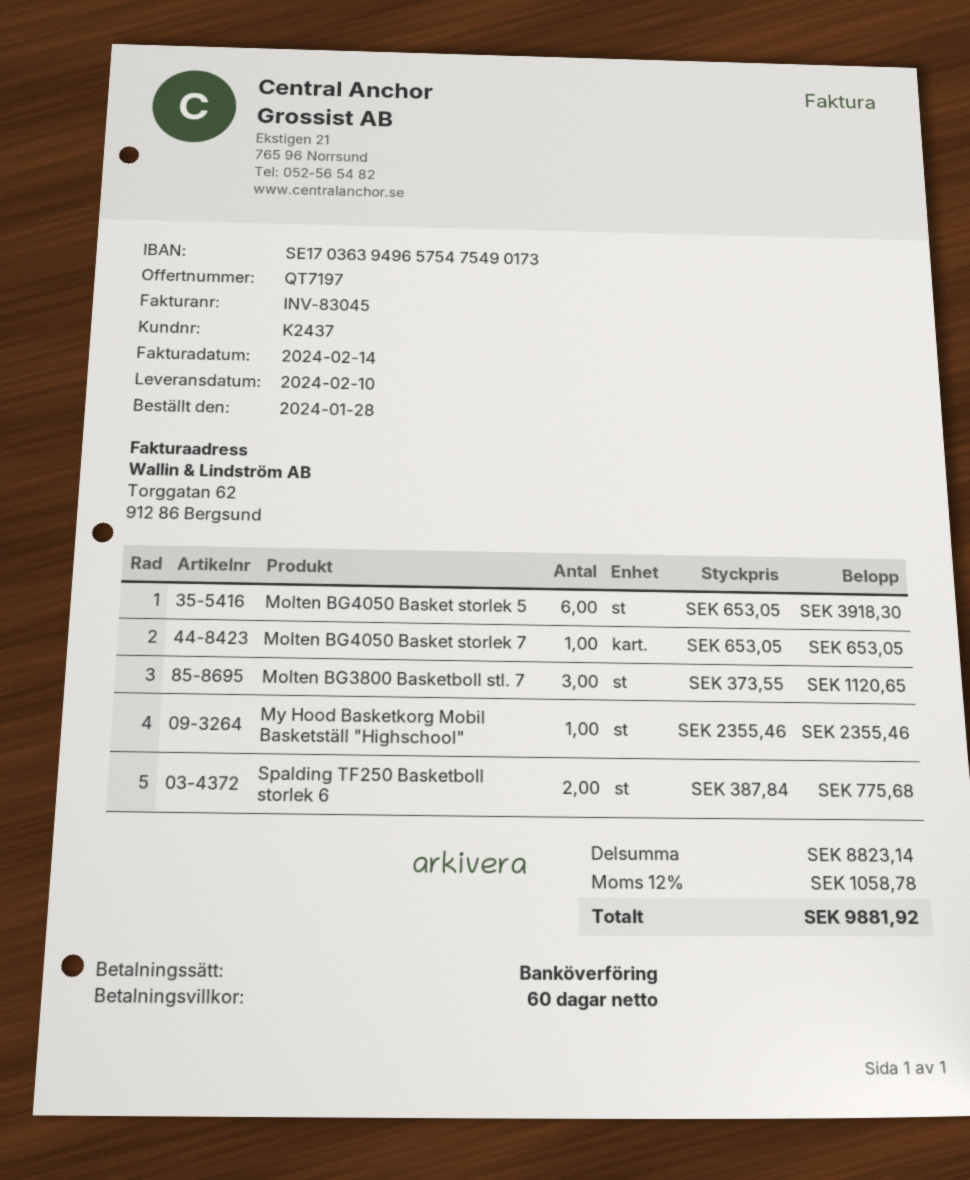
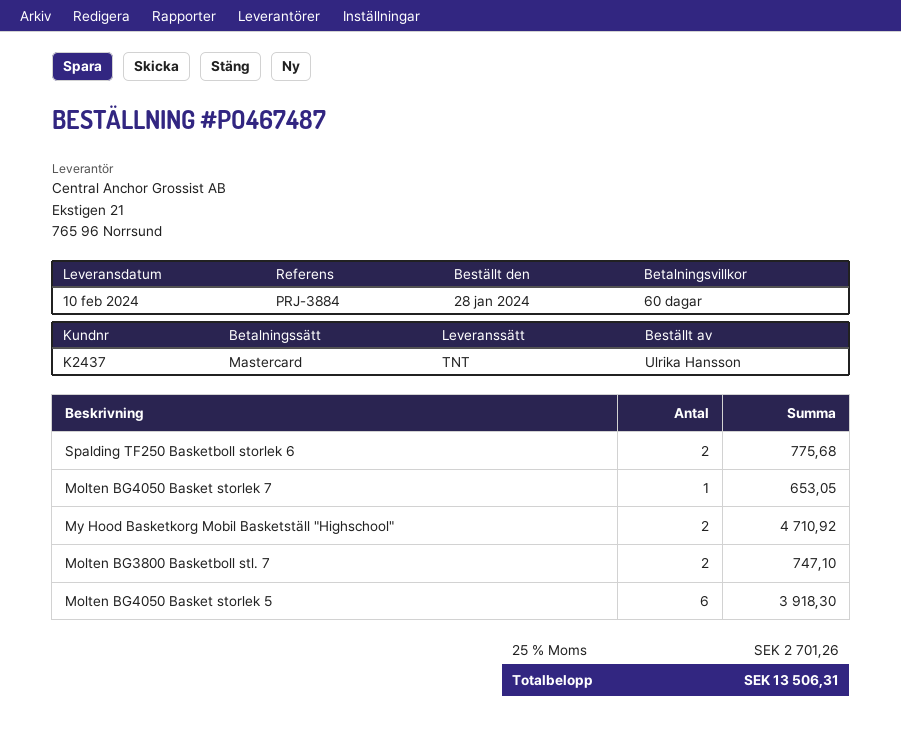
payment method: bank transfer -> Mastercard
Molten BG3800 Basketboll stl. 7: 3 for 1120.65 -> 2 for 747.10
My Hood Basketkorg Mobil Basketställ "Highschool": 1 for 2355.46 -> 2 for 4710.92
tax: 12% = 1058.78 -> 25% = 2701.26
total: 9881.92 -> 13506.31

